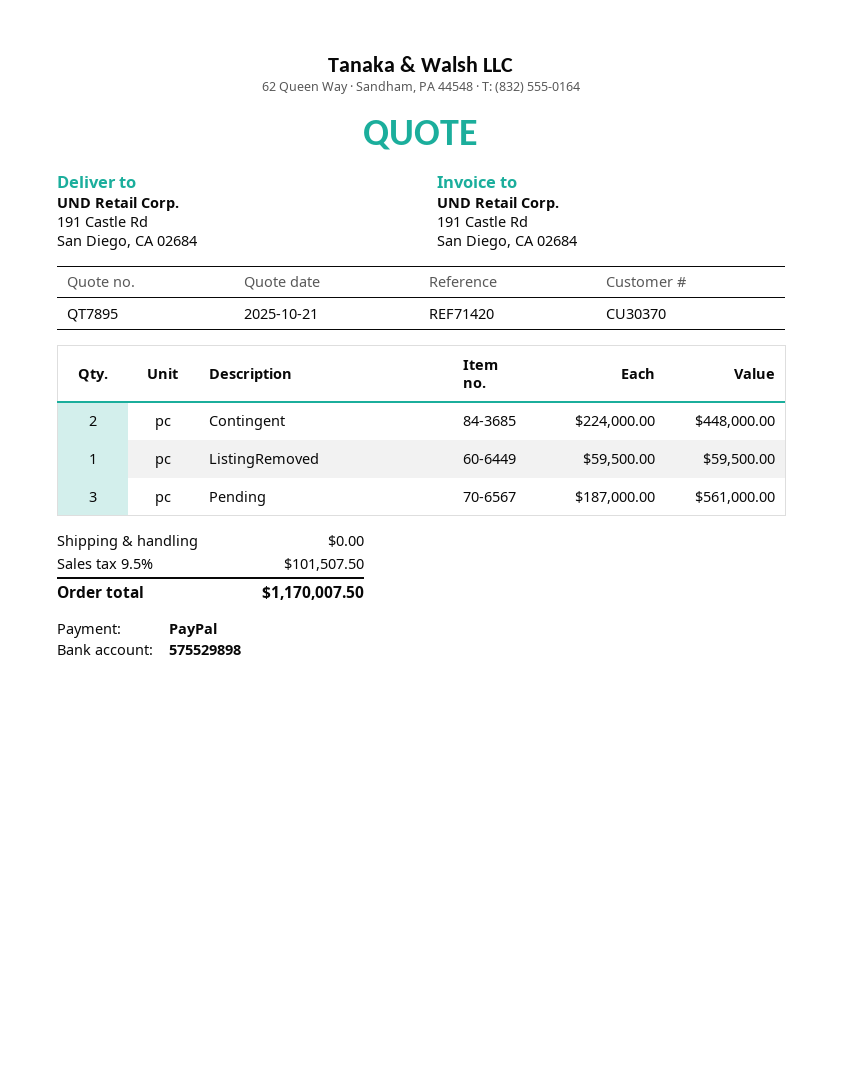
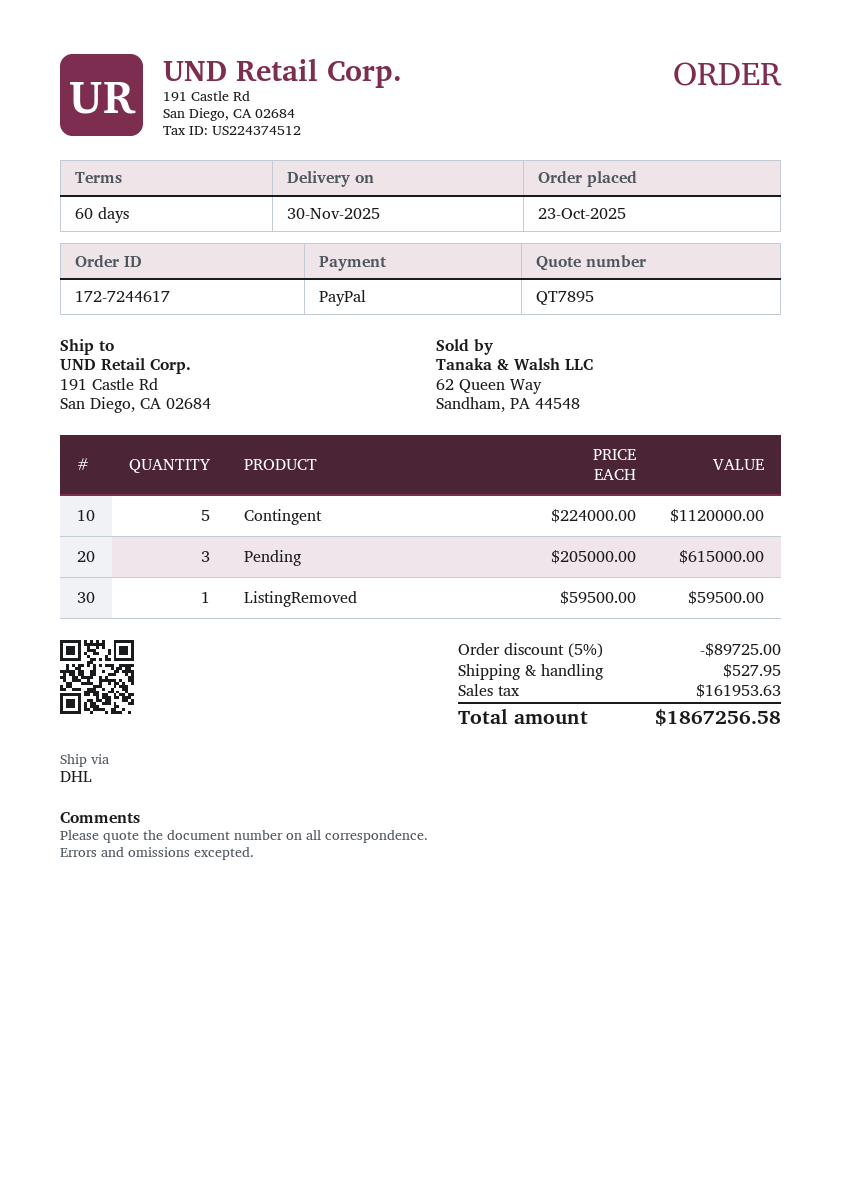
Contingent: 2 x 224000.00 = 448000.00 -> 5 x 224000.00 = 1120000.00
Pending: 3 x 187000.00 = 561000.00 -> 3 x 205000.00 = 615000.00
discount: none -> 5% = 89725.00
shipping: 0.00 -> 527.95
tax: 101507.50 -> 161953.63
total: 1170007.50 -> 1867256.58

